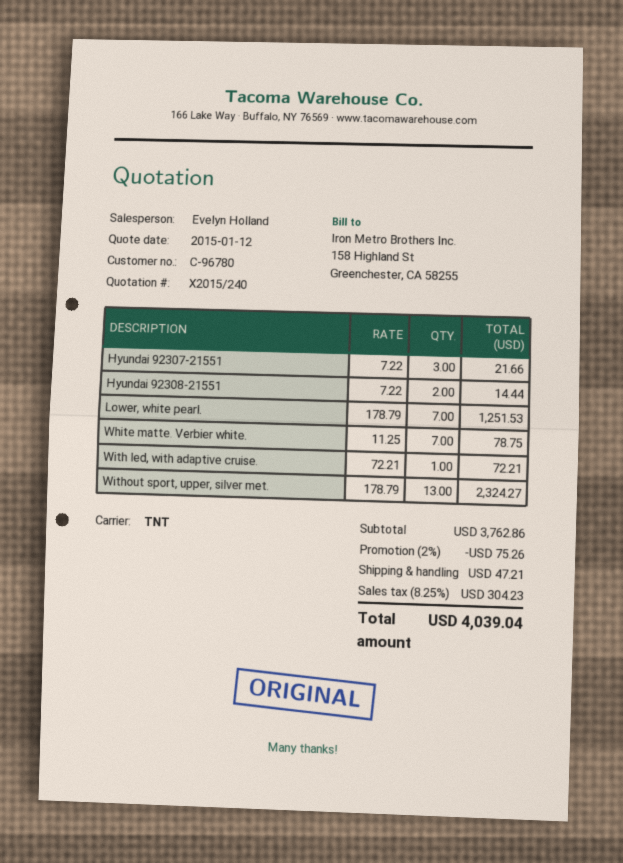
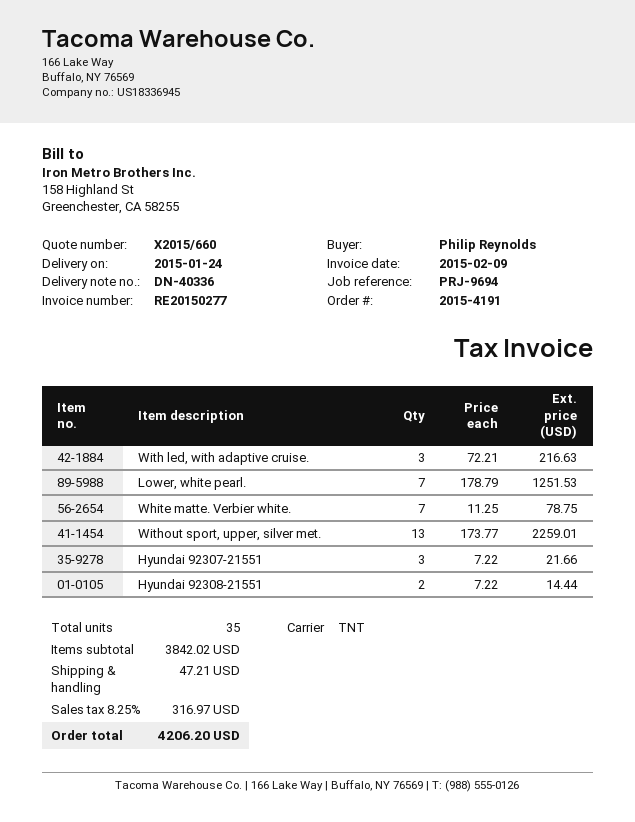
quote number: X2015/240 -> X2015/660
With led, with adaptive cruise.: 1 x 72.21 = 72.21 -> 3 x 72.21 = 216.63
Without sport, upper, silver met.: 13 x 178.79 = 2324.27 -> 13 x 173.77 = 2259.01
subtotal: 3762.86 -> 3842.02
discount: 2% = 75.26 -> none
tax: 8.25% = 304.23 -> 8.25% = 316.97
total: 4039.04 -> 4206.20

